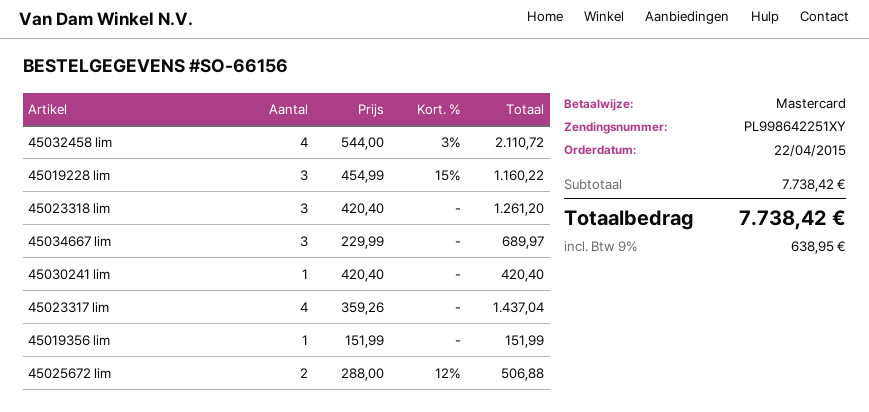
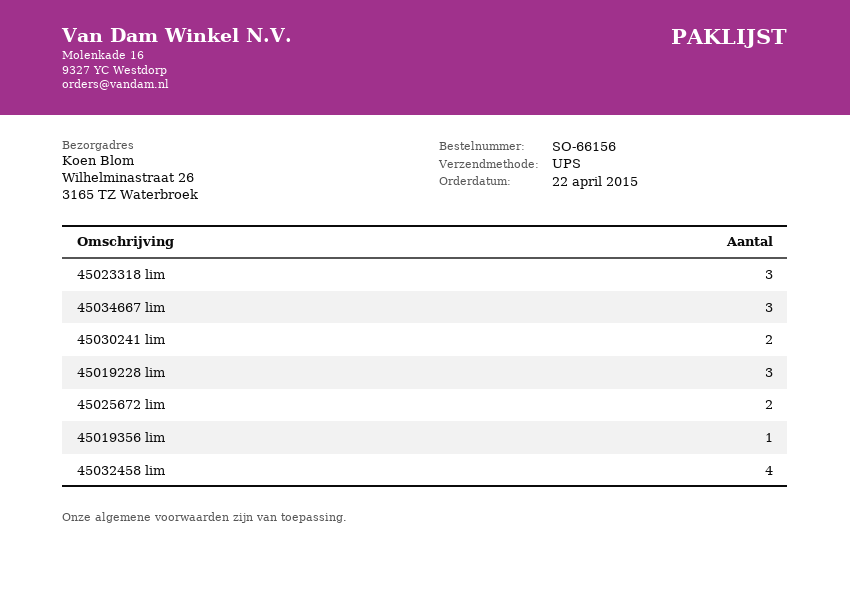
45030241 lim: 1 -> 2
45023317 lim: 4 -> none

